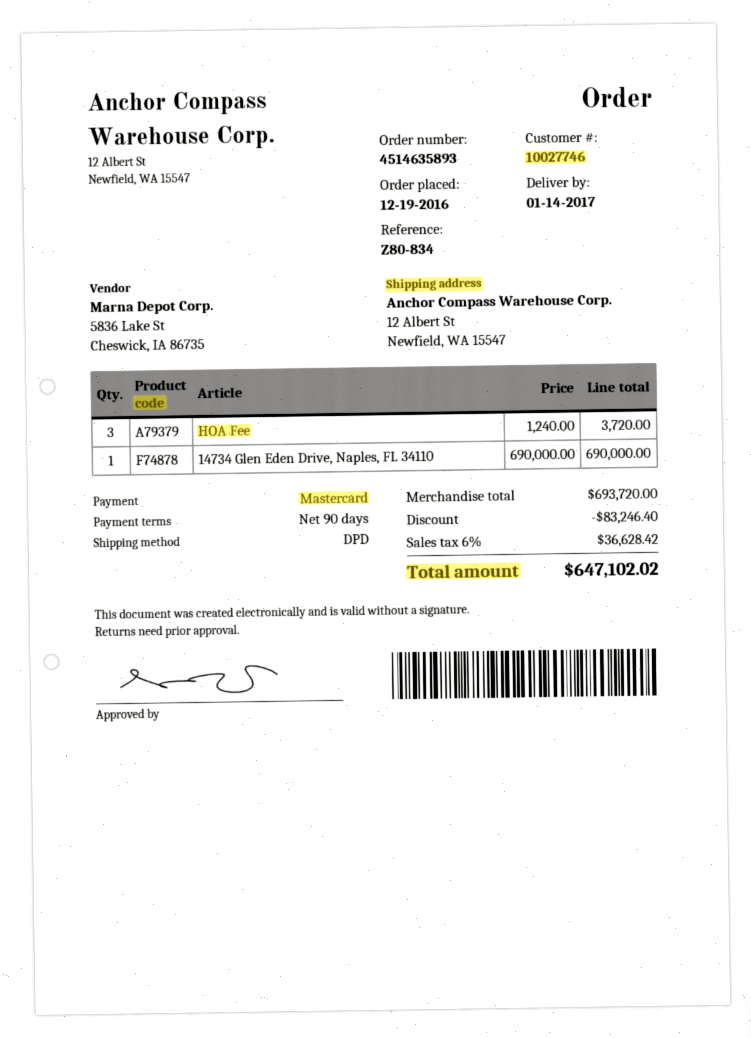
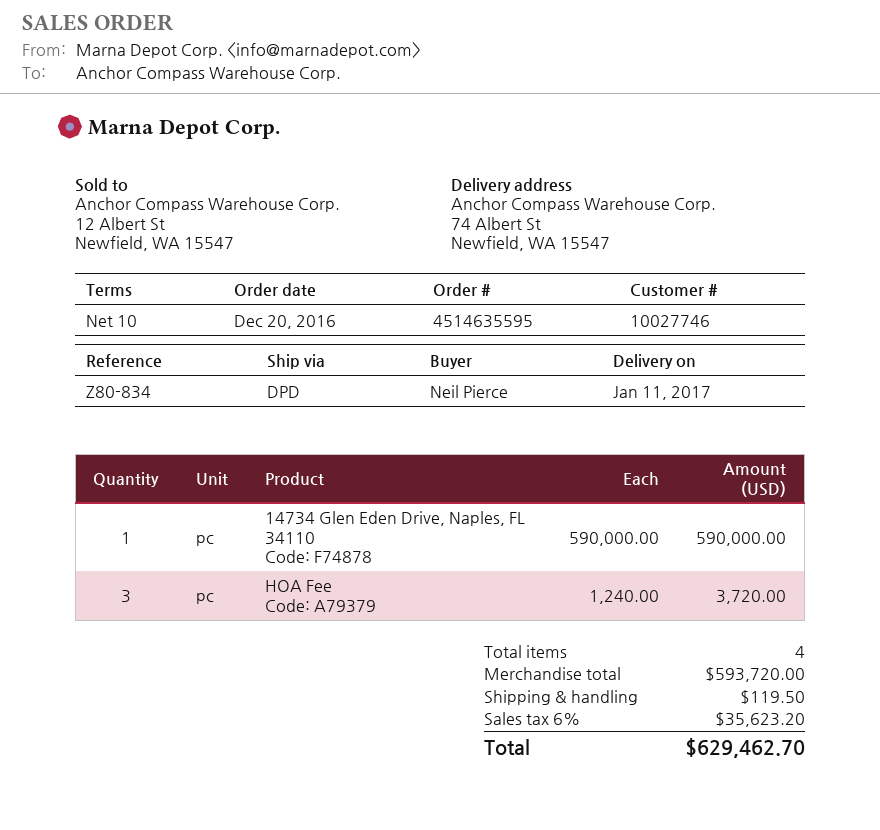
order number: 4514635893 -> 4514635595
order date: 2016-12-19 -> 2016-12-20
delivery date: 2017-01-14 -> 2017-01-11
payment terms: 90 days -> 10 days
ship to: 12 Albert St, Newfield, WA 15547 -> 74 Albert St, Newfield, WA 15547
14734 Glen Eden Drive, Naples, FL 34110: 1 x 690000.00 = 690000.00 -> 1 x 590000.00 = 590000.00
subtotal: 693720.00 -> 593720.00
discount: 83246.40 -> none
shipping: none -> 119.50
tax: 6% = 36628.42 -> 6% = 35623.20
total: 647102.02 -> 629462.70

